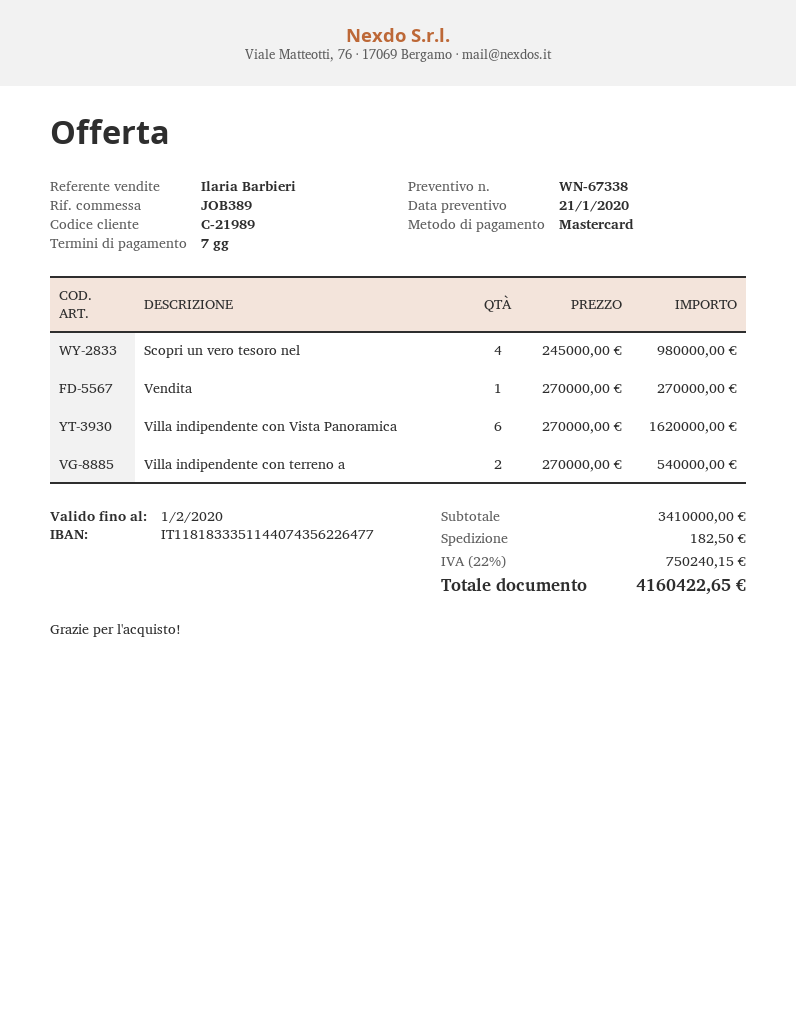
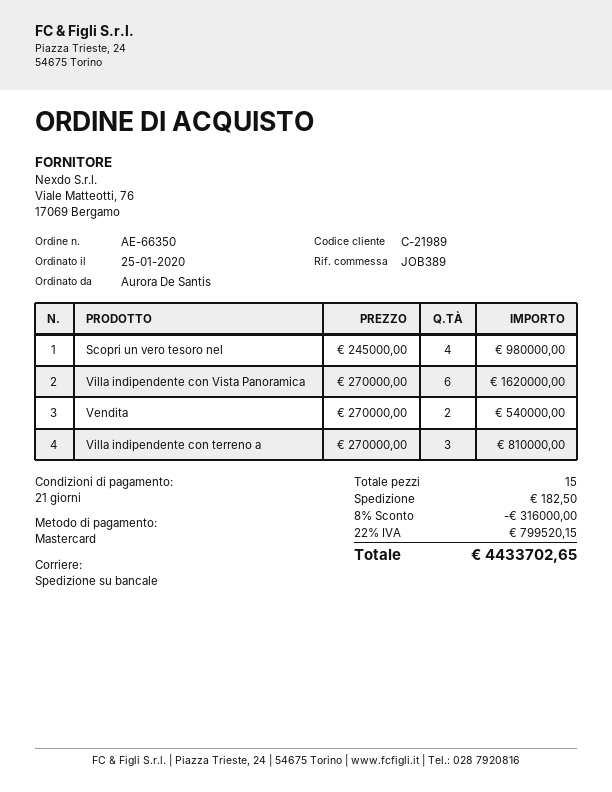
payment terms: 7 days -> 21 days
Vendita: 1 x 270000.00 = 270000.00 -> 2 x 270000.00 = 540000.00
Villa indipendente con terreno a: 2 x 270000.00 = 540000.00 -> 3 x 270000.00 = 810000.00
discount: none -> 8% = 316000.00
tax: 22% = 750240.15 -> 22% = 799520.15
total: 4160422.65 -> 4433702.65

